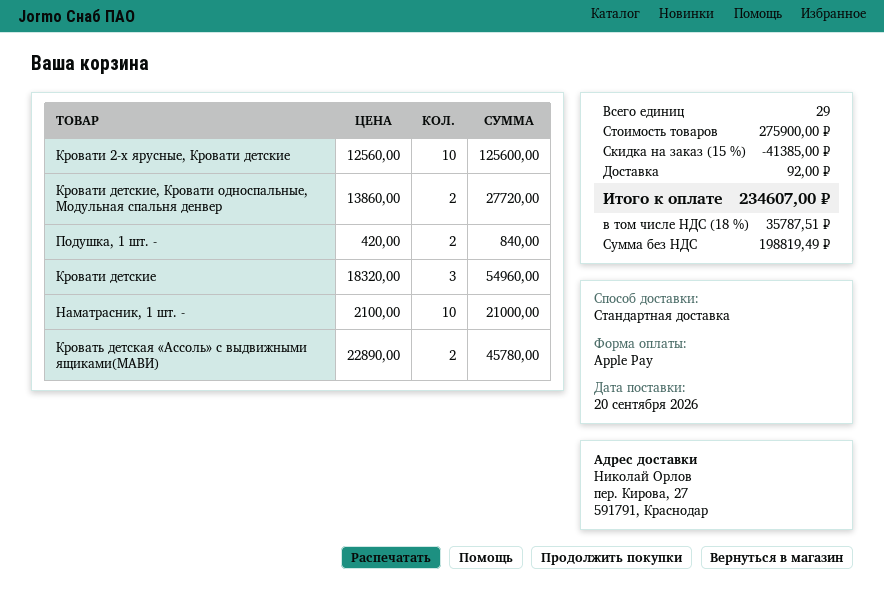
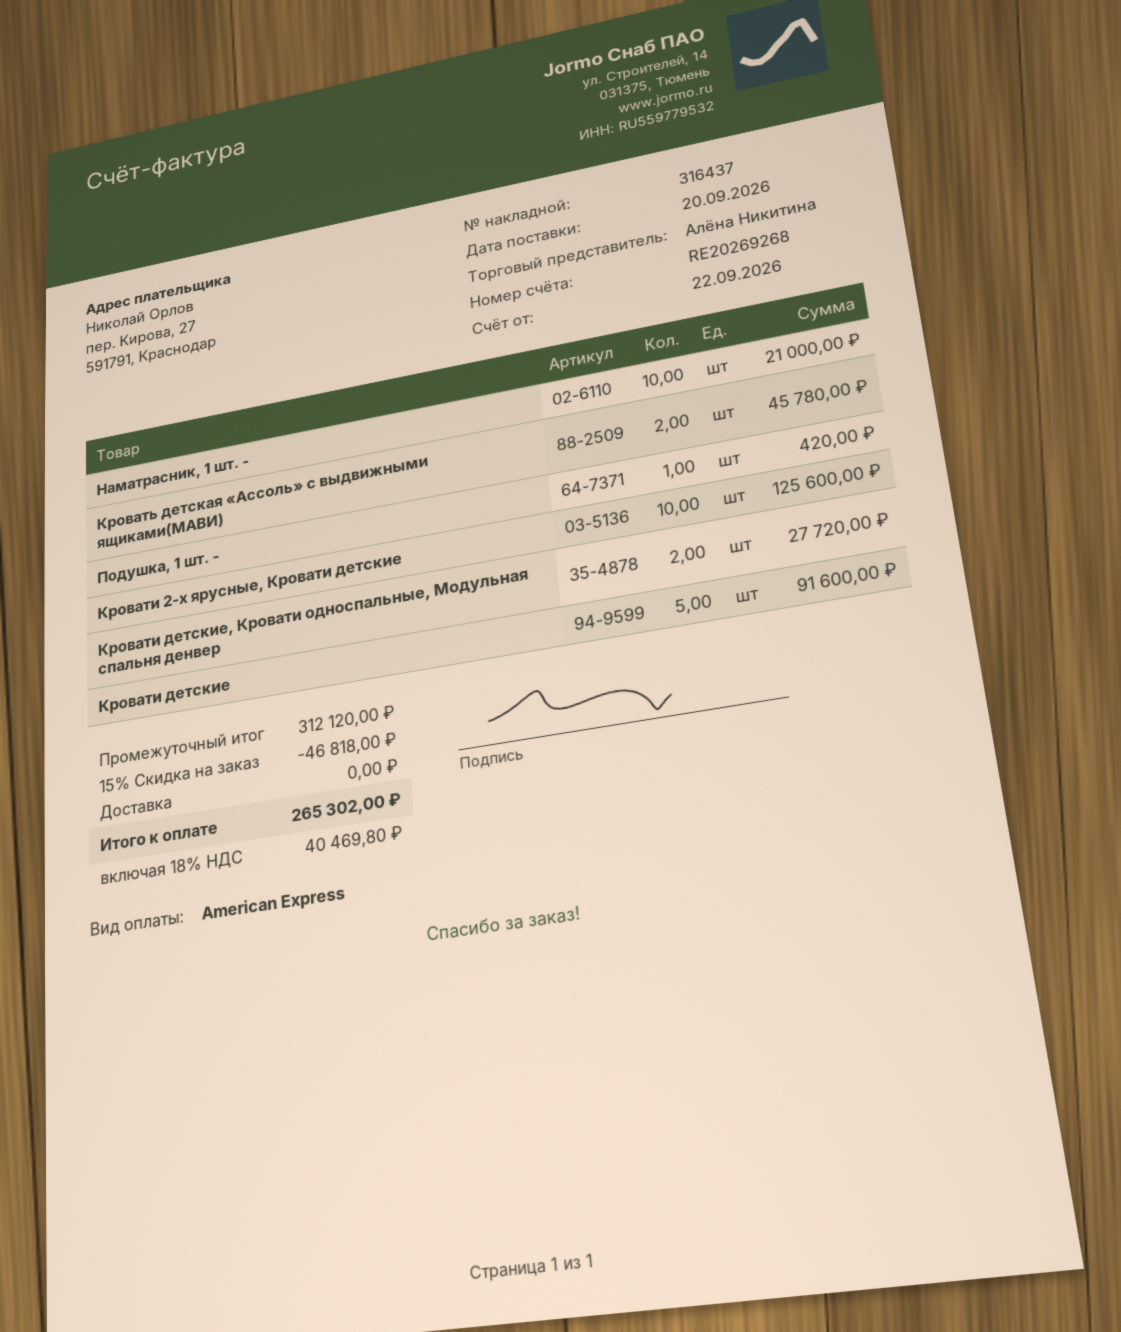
payment method: Apple Pay -> American Express
Подушка, 1 шт. -: 2 for 840.00 -> 1 for 420.00
Кровати детские: 3 for 54960.00 -> 5 for 91600.00
subtotal: 275900.00 -> 312120.00
discount: 15% = 41385.00 -> 15% = 46818.00
shipping: 92.00 -> 0.00
tax: 18% = 35787.51 -> 18% = 40469.80
total: 234607.00 -> 265302.00

